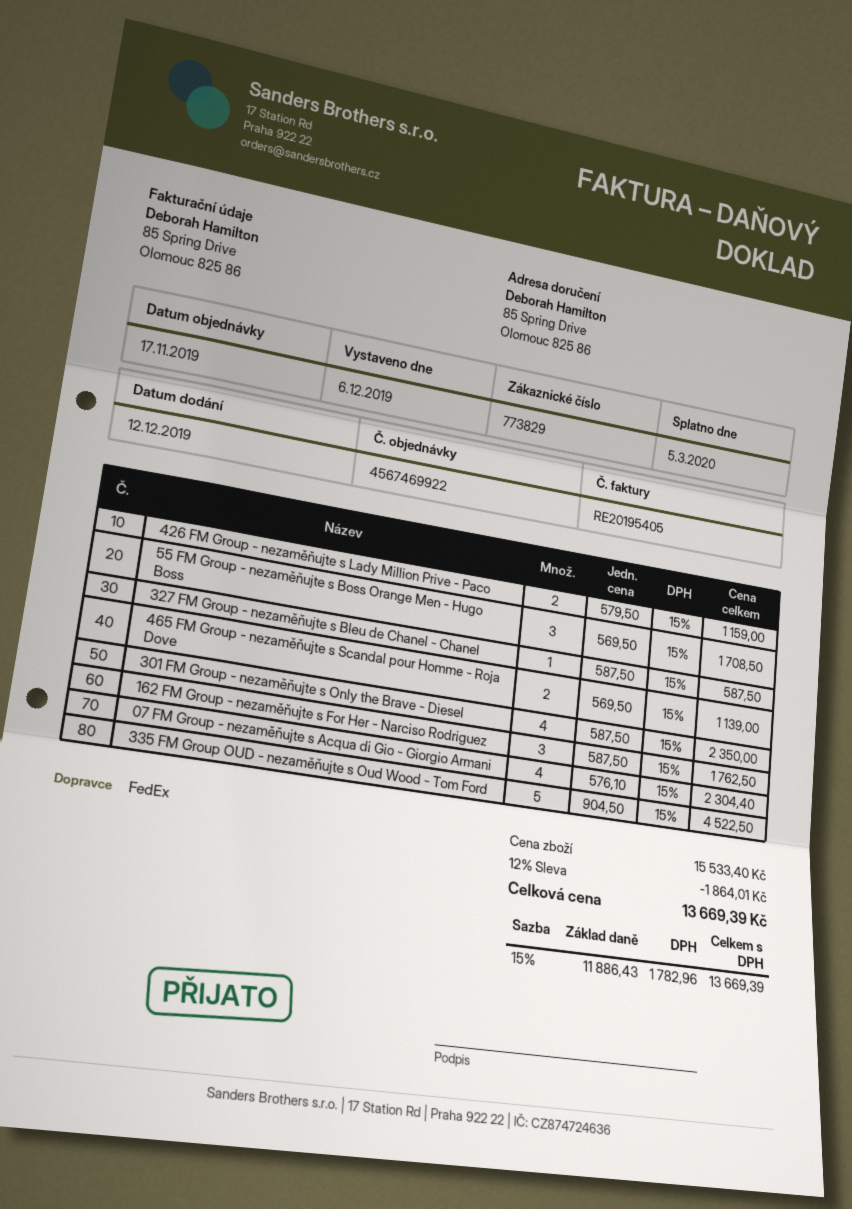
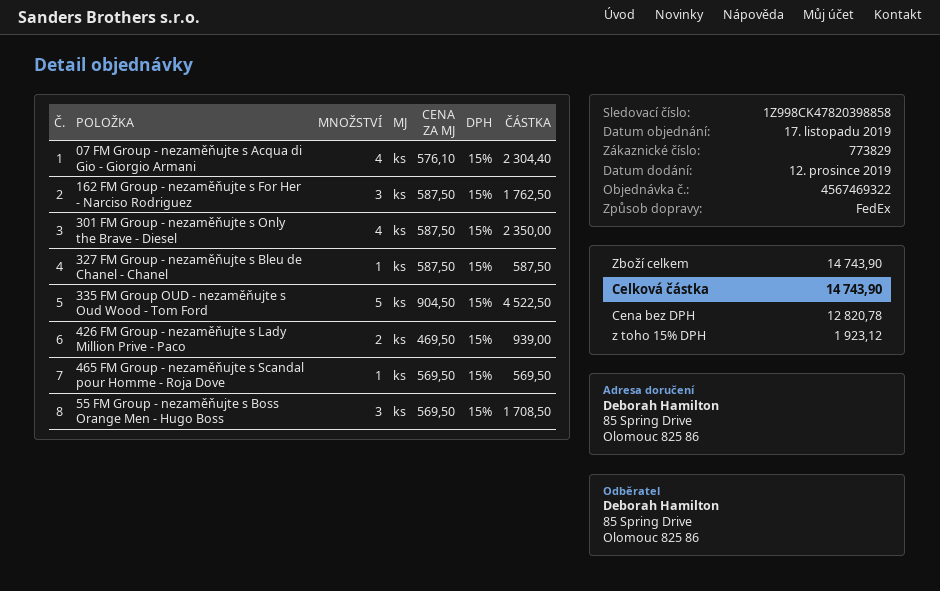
order number: 4567469922 -> 4567469322
426 FM Group - nezaměňujte s Lady Million Prive - Paco: 2 x 579.50 = 1159.00 -> 2 x 469.50 = 939.00
465 FM Group - nezaměňujte s Scandal pour Homme - Roja Dove: 2 x 569.50 = 1139.00 -> 1 x 569.50 = 569.50
subtotal: 15533.40 -> 14743.90
discount: 12% = 1864.01 -> none
net: 11886.43 -> 12820.78
tax: 15% = 1782.96 -> 15% = 1923.12
total: 13669.39 -> 14743.90

